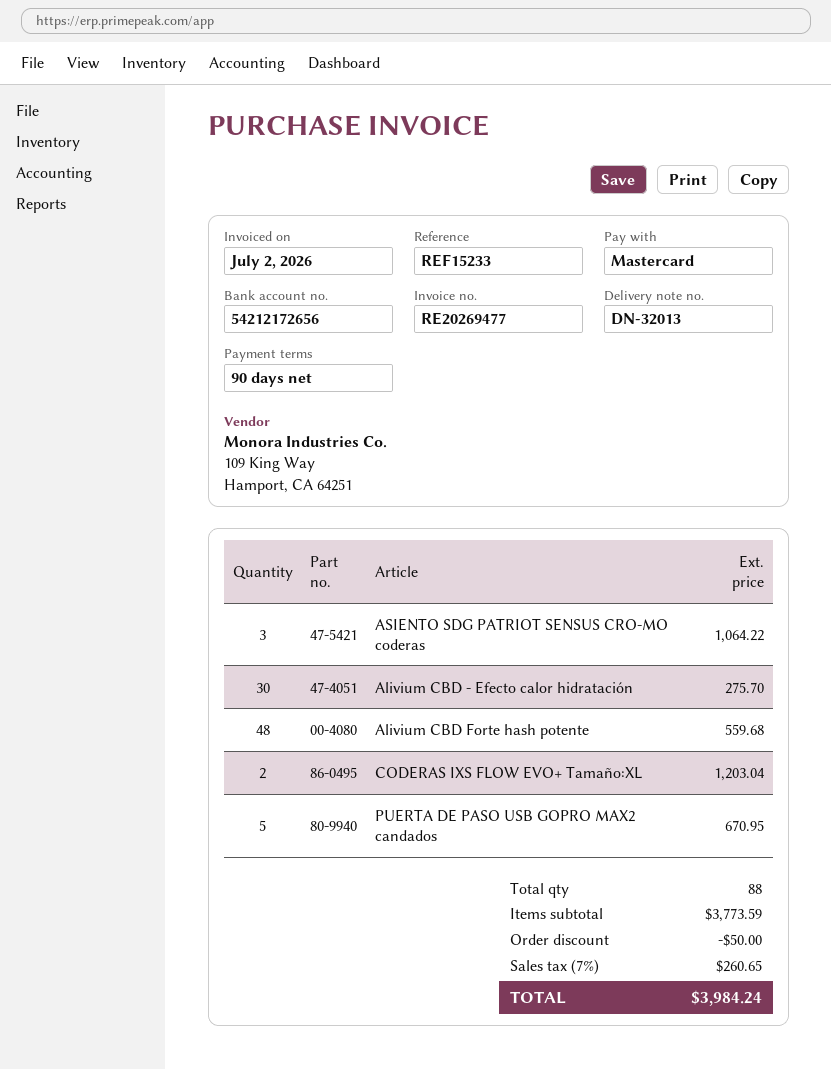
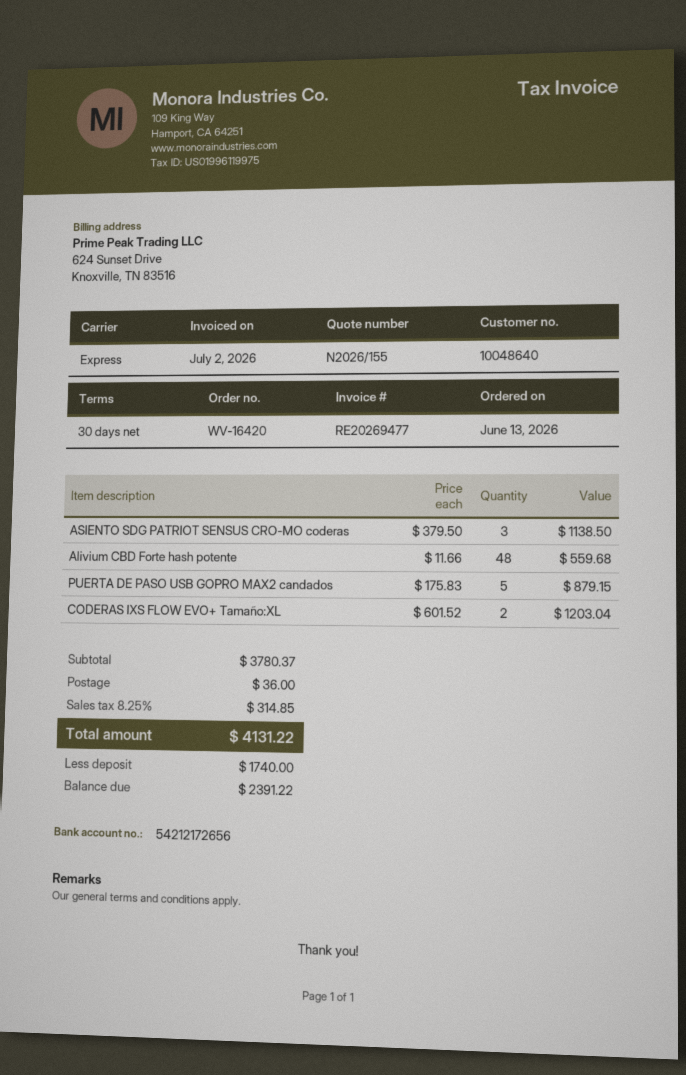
payment terms: 90 days -> 30 days
ASIENTO SDG PATRIOT SENSUS CRO-MO coderas: 3 for 1064.22 -> 3 for 1138.50
Alivium CBD - Efecto calor hidratación: 30 for 275.70 -> none
PUERTA DE PASO USB GOPRO MAX2 candados: 5 for 670.95 -> 5 for 879.15
subtotal: 3773.59 -> 3780.37
discount: 50.00 -> none
shipping: none -> 36.00
tax: 7% = 260.65 -> 8.25% = 314.85
total: 3984.24 -> 4131.22

